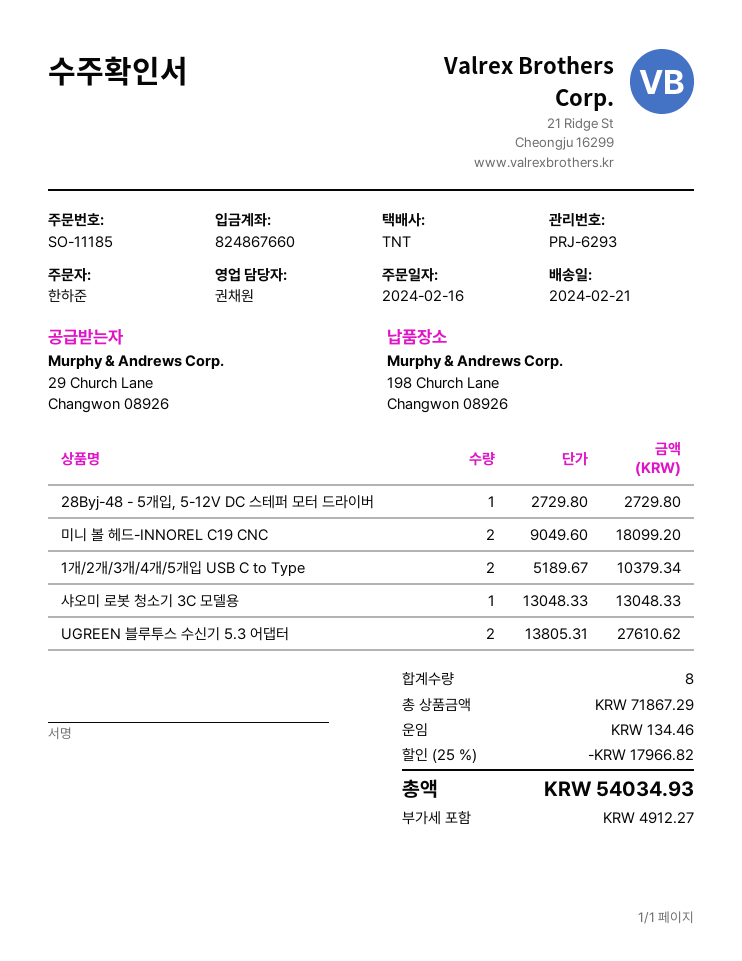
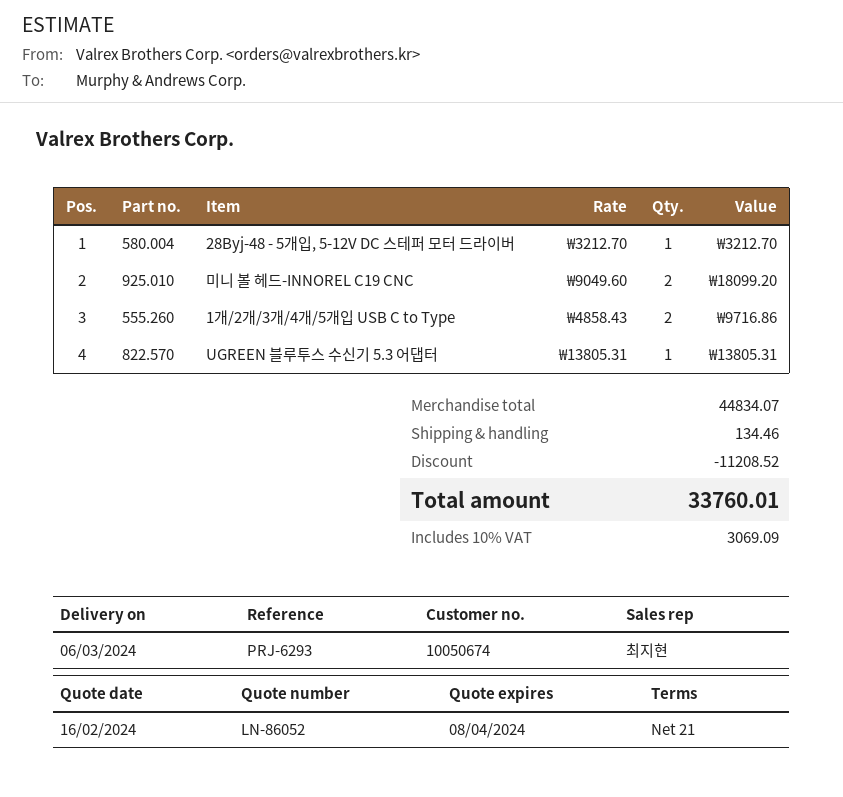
delivery date: 2024-02-21 -> 2024-03-06
sales rep: 권채원 -> 최지현
28Byj-48 - 5개입, 5-12V DC 스테퍼 모터 드라이버: 1 x 2729.80 = 2729.80 -> 1 x 3212.70 = 3212.70
1개/2개/3개/4개/5개입 USB C to Type: 2 x 5189.67 = 10379.34 -> 2 x 4858.43 = 9716.86
샤오미 로봇 청소기 3C 모델용: 1 x 13048.33 = 13048.33 -> none
UGREEN 블루투스 수신기 5.3 어댑터: 2 x 13805.31 = 27610.62 -> 1 x 13805.31 = 13805.31
subtotal: 71867.29 -> 44834.07
discount: 17966.82 -> 11208.52
tax: 4912.27 -> 3069.09
total: 54034.93 -> 33760.01

